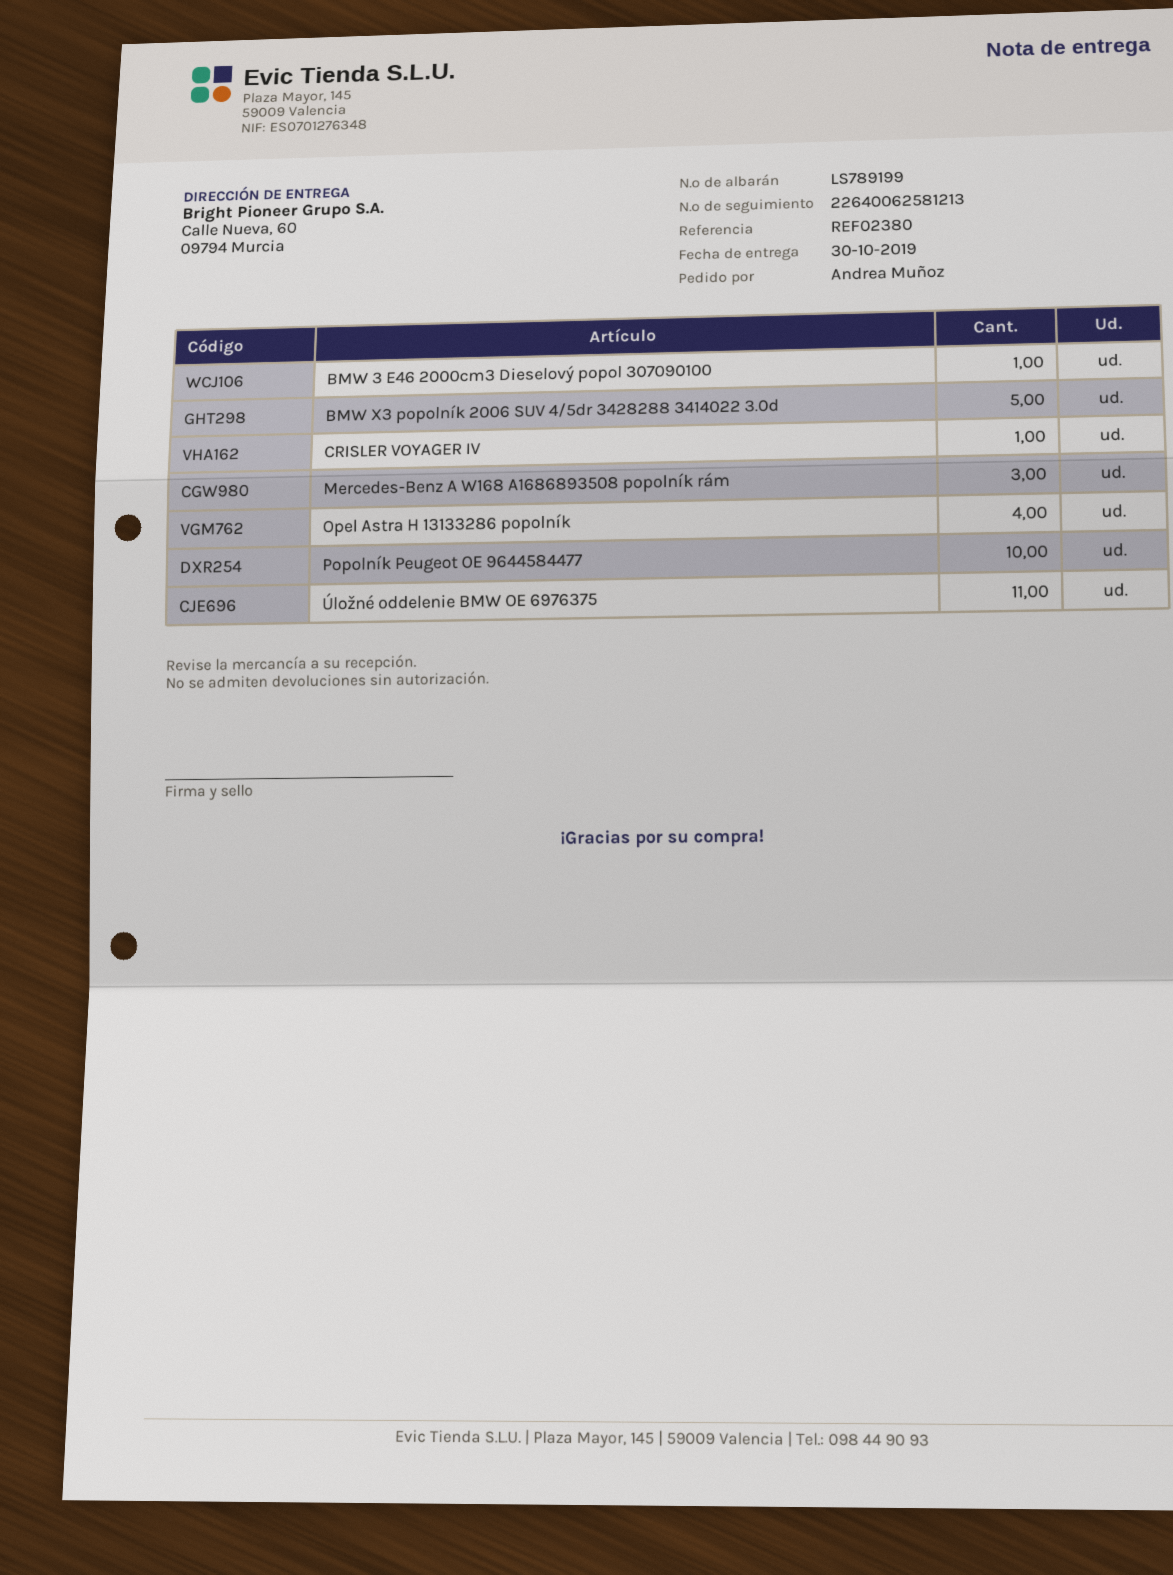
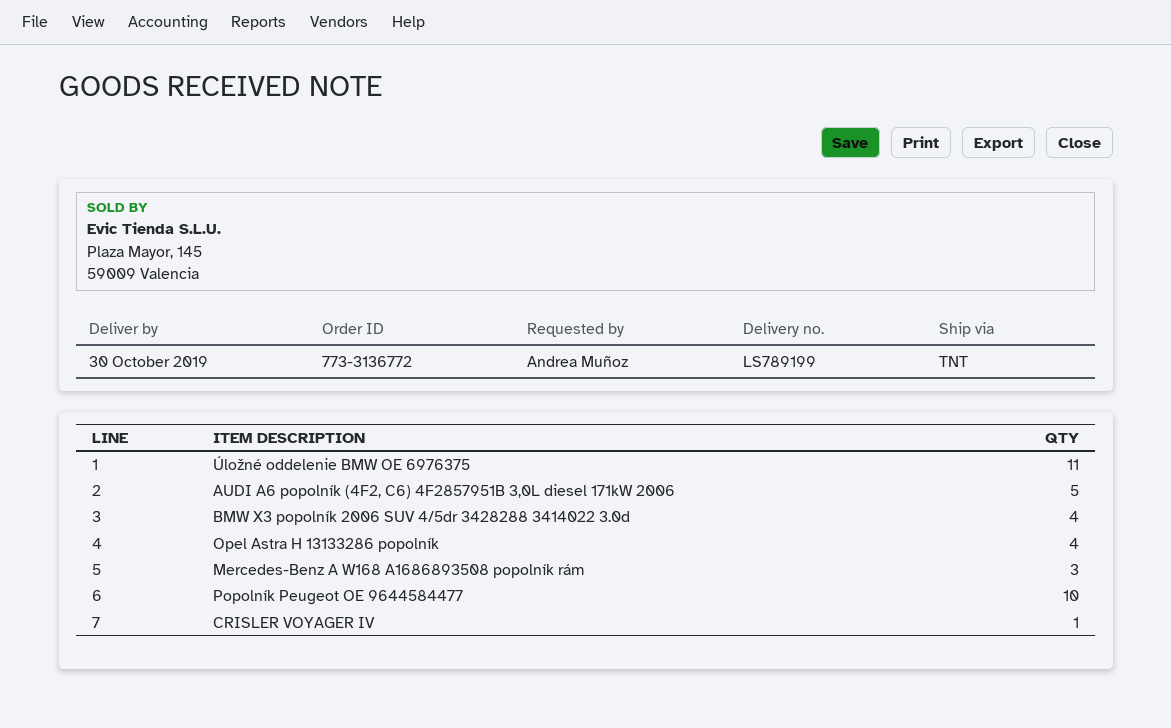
BMW 3 E46 2000cm3 Dieselový popol 307090100: 1 -> none
BMW X3 popolník 2006 SUV 4/5dr 3428288 3414022 3.0d: 5 -> 4
AUDI A6 popolník (4F2, C6) 4F2857951B 3,0L diesel 171kW 2006: none -> 5

